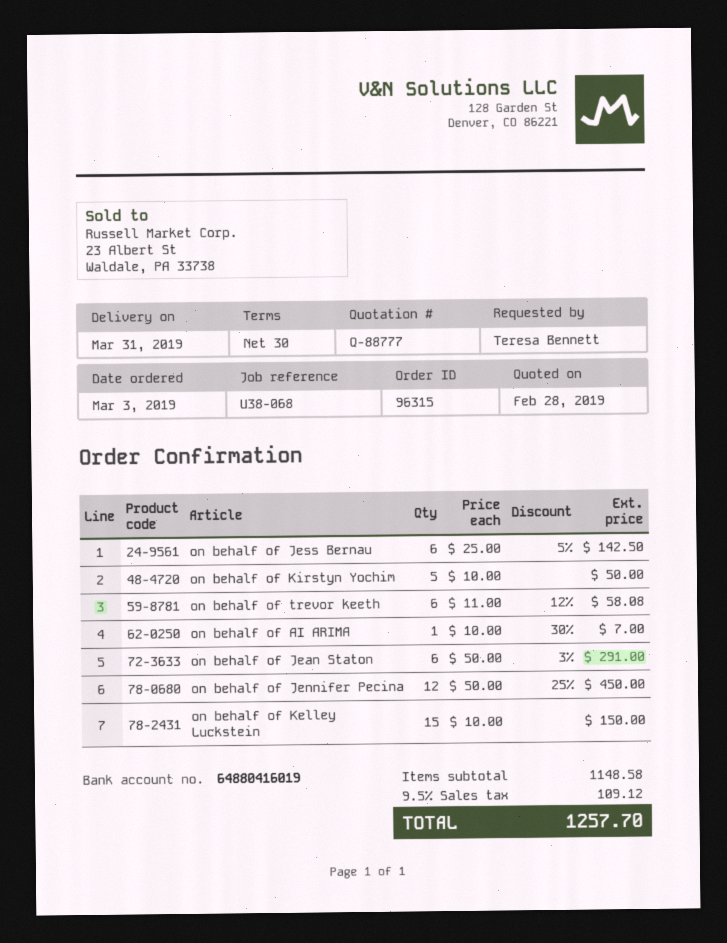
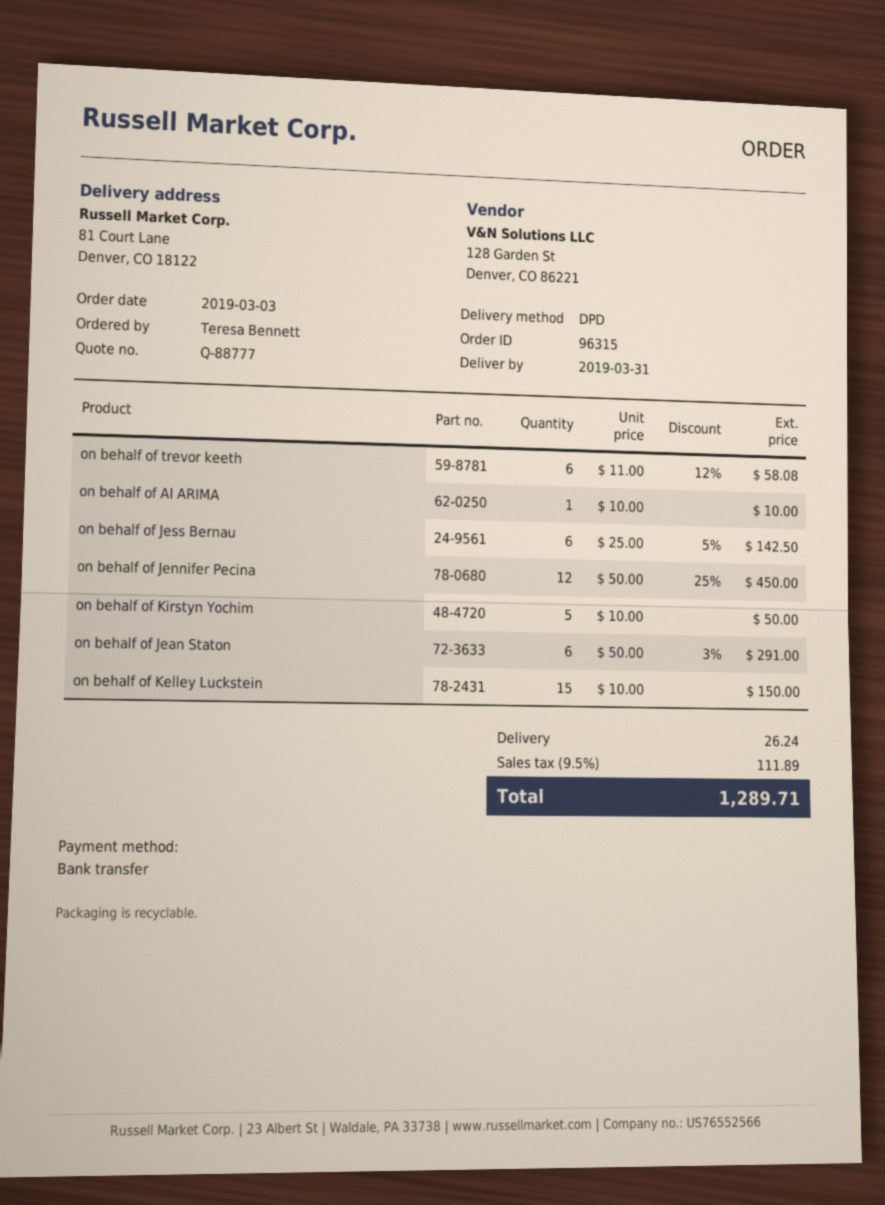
on behalf of AI ARIMA: 1 x 10.00 - 30% = 7.00 -> 1 x 10.00 = 10.00
shipping: none -> 26.24
tax: 9.5% = 109.12 -> 9.5% = 111.89
total: 1257.70 -> 1289.71

